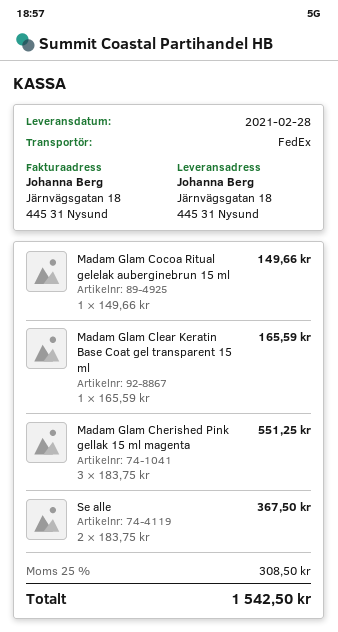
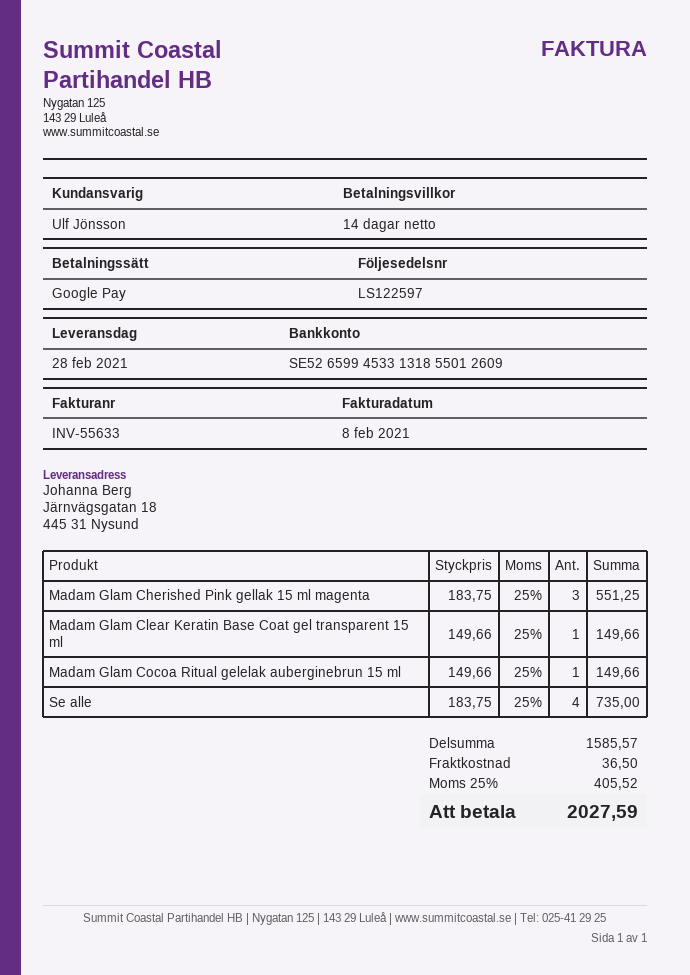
Madam Glam Clear Keratin Base Coat gel transparent 15 ml: 1 x 165.59 = 165.59 -> 1 x 149.66 = 149.66
Se alle: 2 x 183.75 = 367.50 -> 4 x 183.75 = 735.00
shipping: none -> 36.50
tax: 25% = 308.50 -> 25% = 405.52
total: 1542.50 -> 2027.59

